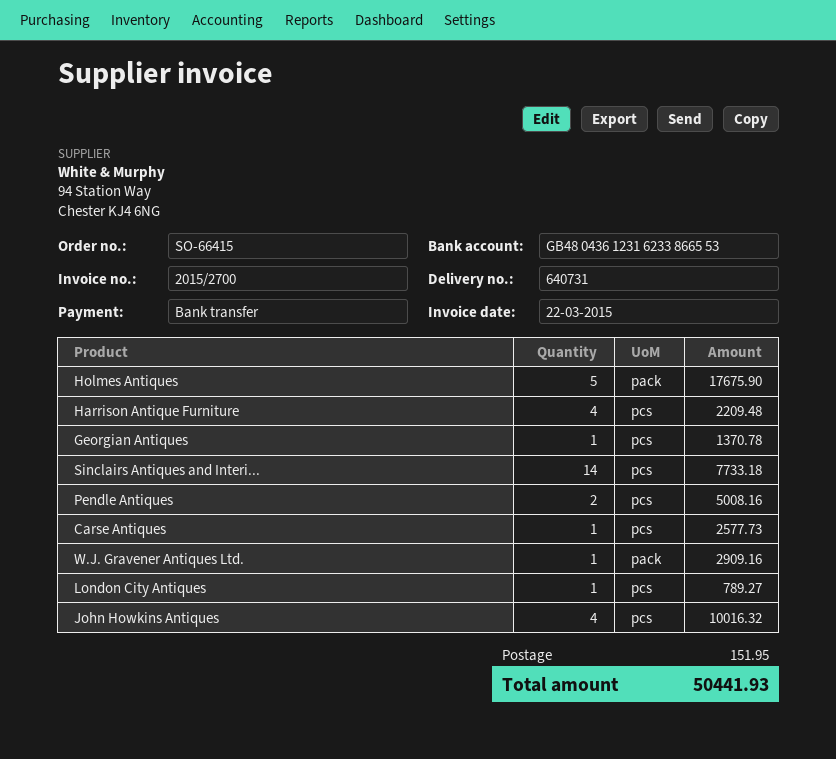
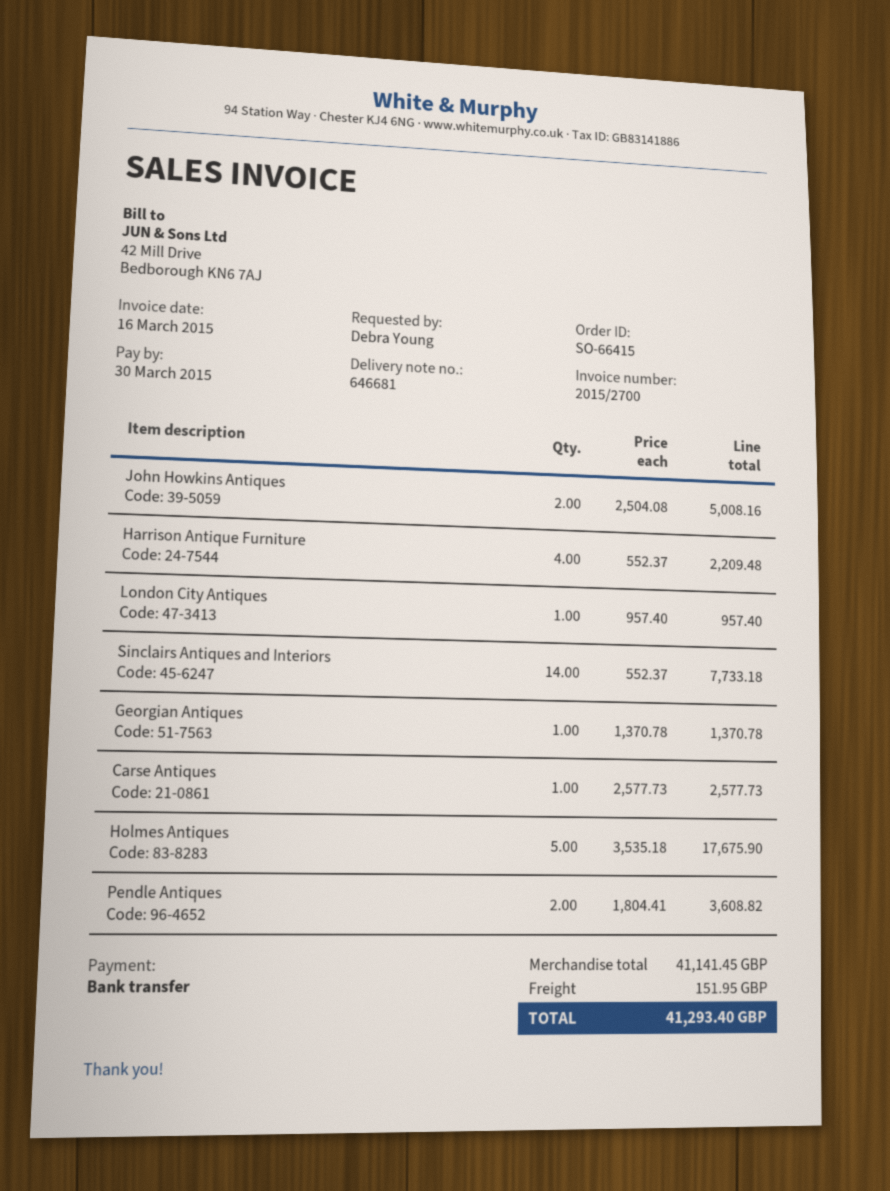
delivery note number: 640731 -> 646681
invoice date: 2015-03-22 -> 2015-03-16
Pendle Antiques: 2 for 5008.16 -> 2 for 3608.82
W.J. Gravener Antiques Ltd.: 1 for 2909.16 -> none
London City Antiques: 1 for 789.27 -> 1 for 957.40
John Howkins Antiques: 4 for 10016.32 -> 2 for 5008.16
total: 50441.93 -> 41293.40

